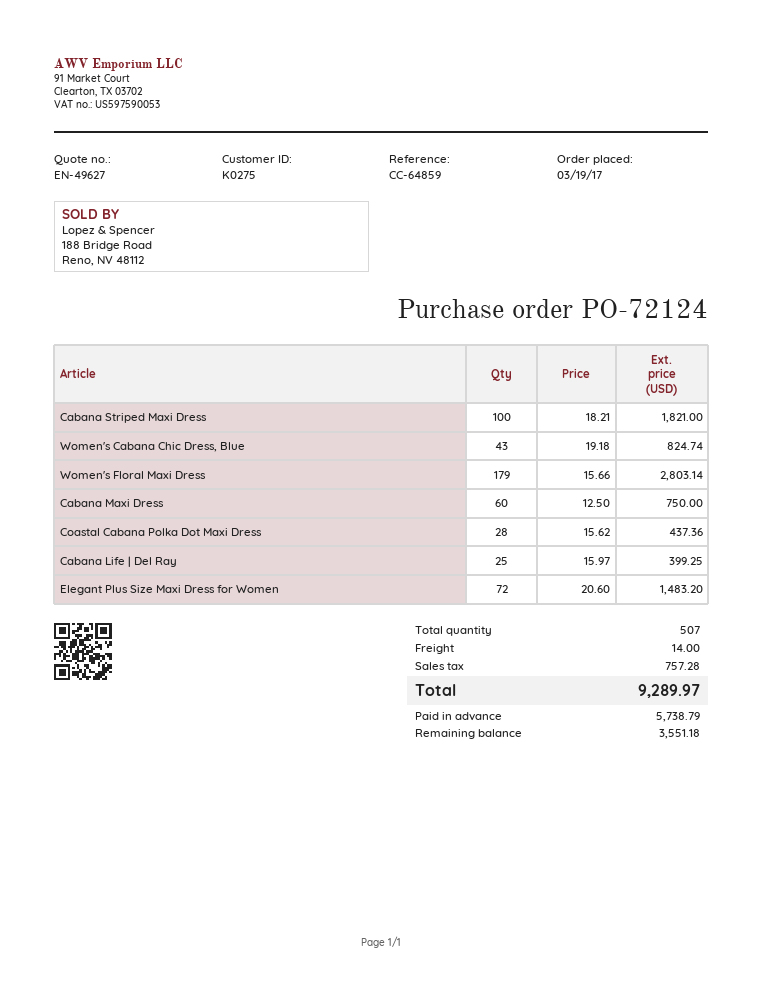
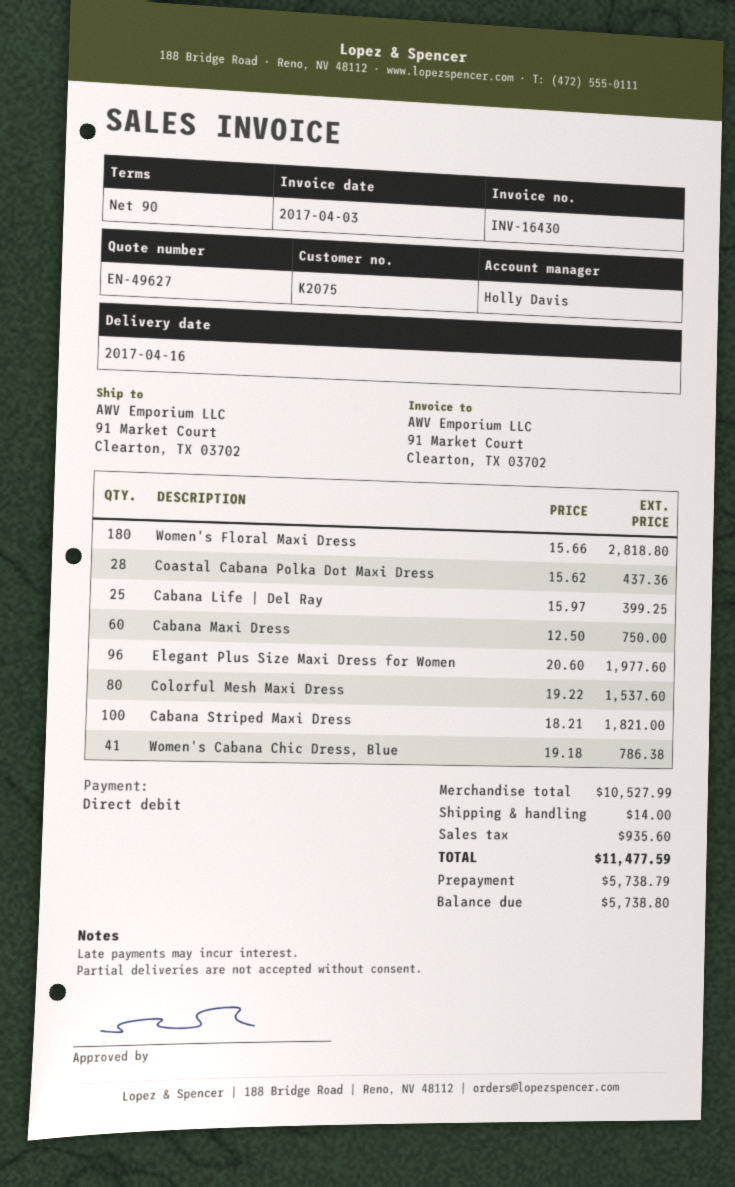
customer number: K0275 -> K2075
Women's Cabana Chic Dress, Blue: 43 x 19.18 = 824.74 -> 41 x 19.18 = 786.38
Women's Floral Maxi Dress: 179 x 15.66 = 2803.14 -> 180 x 15.66 = 2818.80
Elegant Plus Size Maxi Dress for Women: 72 x 20.60 = 1483.20 -> 96 x 20.60 = 1977.60
Colorful Mesh Maxi Dress: none -> 80 x 19.22 = 1537.60
tax: 757.28 -> 935.60
total: 9289.97 -> 11477.59
balance: 3551.18 -> 5738.80

